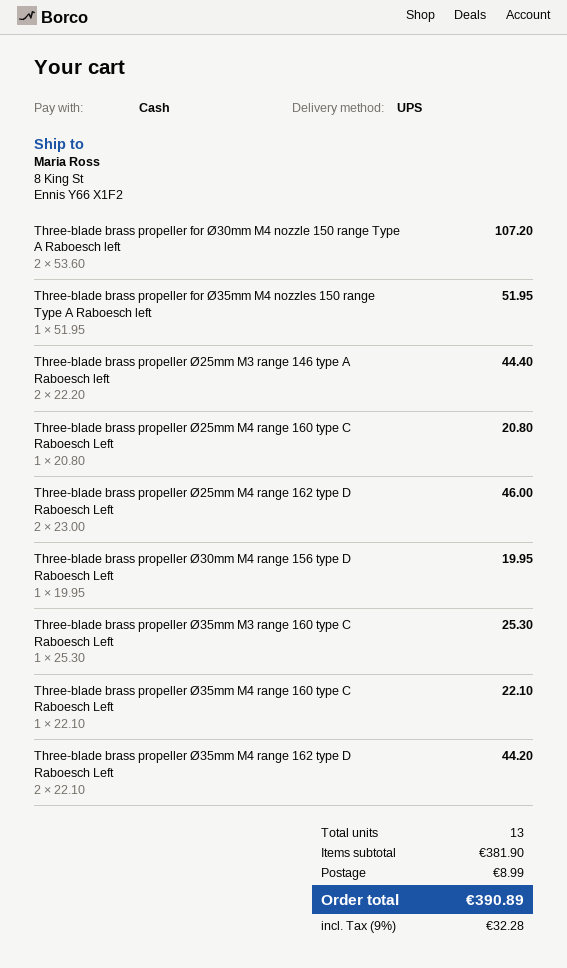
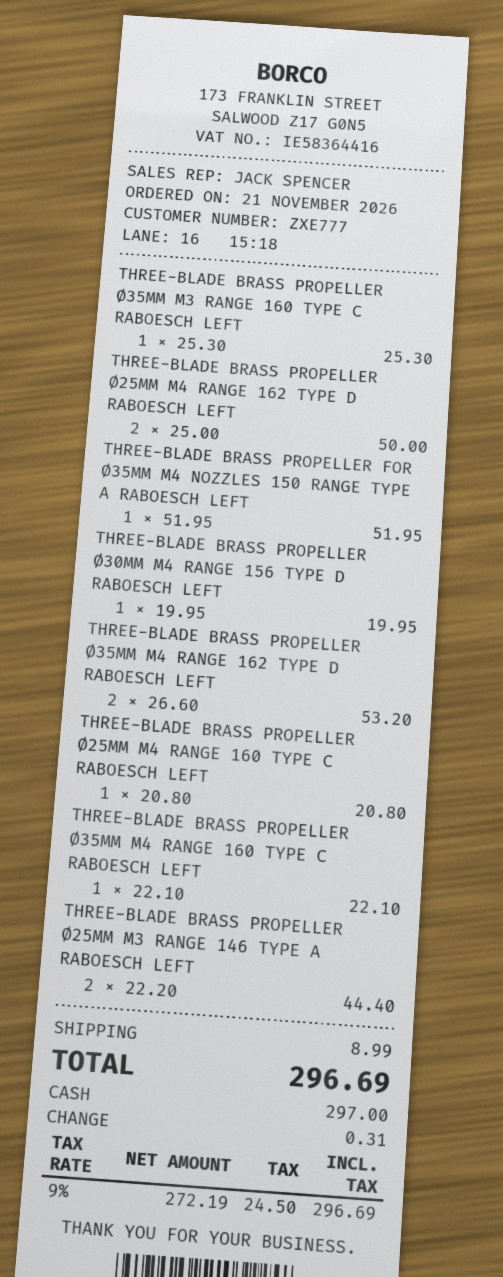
Three-blade brass propeller for Ø30mm M4 nozzle 150 range Type A Raboesch left: 2 x 53.60 = 107.20 -> none
Three-blade brass propeller Ø25mm M4 range 162 type D Raboesch Left: 2 x 23.00 = 46.00 -> 2 x 25.00 = 50.00
Three-blade brass propeller Ø35mm M4 range 162 type D Raboesch Left: 2 x 22.10 = 44.20 -> 2 x 26.60 = 53.20
tax: 9% = 32.28 -> 9% = 24.50
total: 390.89 -> 296.69

